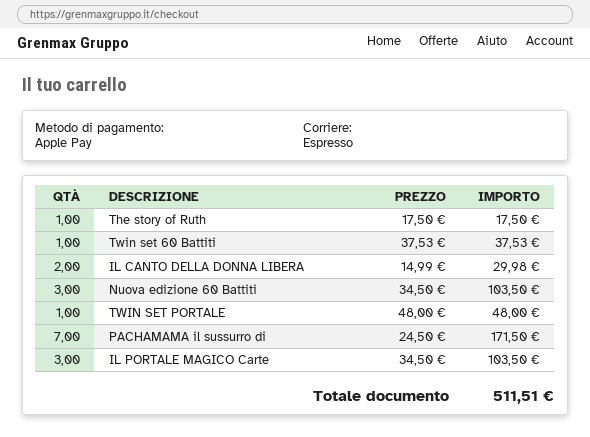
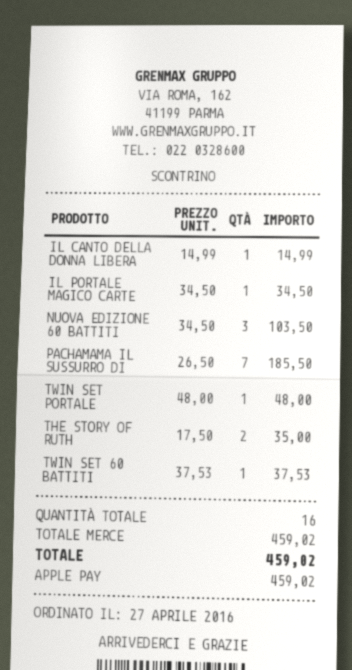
The story of Ruth: 1 x 17.50 = 17.50 -> 2 x 17.50 = 35.00
IL CANTO DELLA DONNA LIBERA: 2 x 14.99 = 29.98 -> 1 x 14.99 = 14.99
PACHAMAMA il sussurro di: 7 x 24.50 = 171.50 -> 7 x 26.50 = 185.50
IL PORTALE MAGICO Carte: 3 x 34.50 = 103.50 -> 1 x 34.50 = 34.50
total: 511.51 -> 459.02

